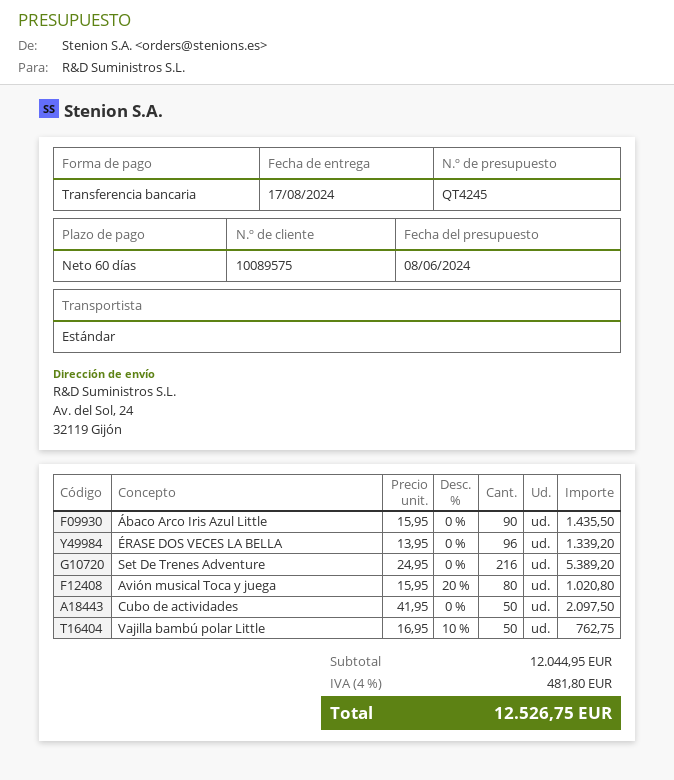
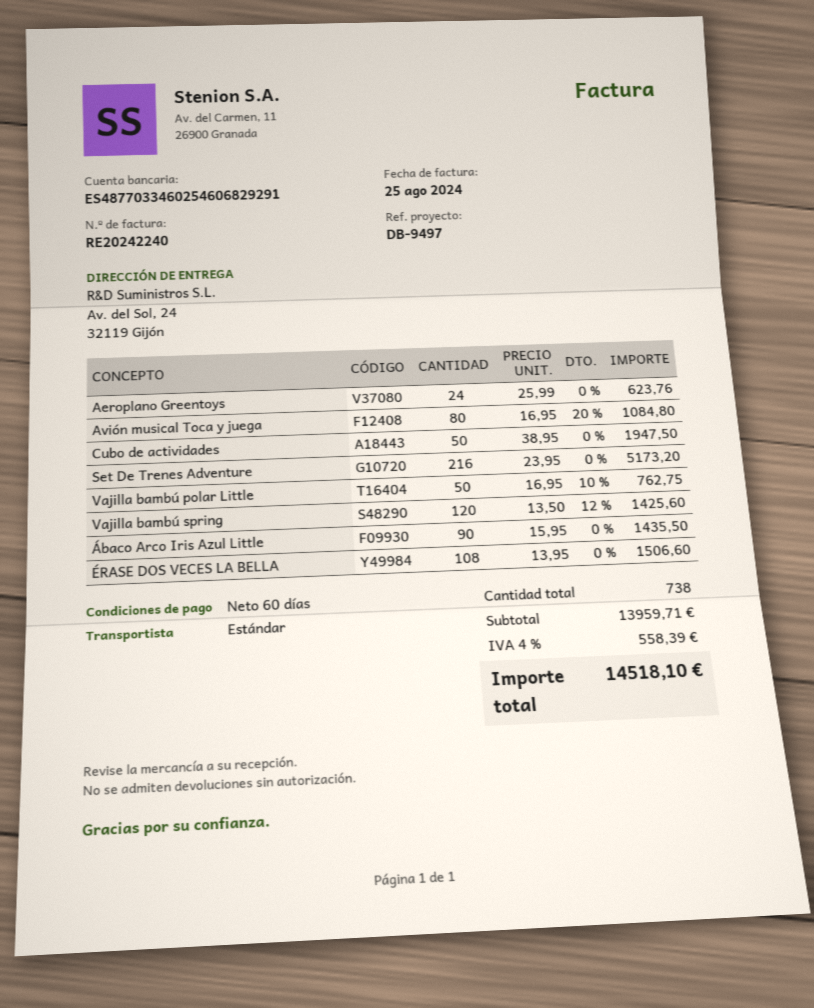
ÉRASE DOS VECES LA BELLA: 96 x 13.95 = 1339.20 -> 108 x 13.95 = 1506.60
Set De Trenes Adventure: 216 x 24.95 = 5389.20 -> 216 x 23.95 = 5173.20
Avión musical Toca y juega: 80 x 15.95 - 20% = 1020.80 -> 80 x 16.95 - 20% = 1084.80
Cubo de actividades: 50 x 41.95 = 2097.50 -> 50 x 38.95 = 1947.50
Aeroplano Greentoys: none -> 24 x 25.99 = 623.76
Vajilla bambú spring: none -> 120 x 13.50 - 12% = 1425.60
subtotal: 12044.95 -> 13959.71
tax: 4% = 481.80 -> 4% = 558.39
total: 12526.75 -> 14518.10

